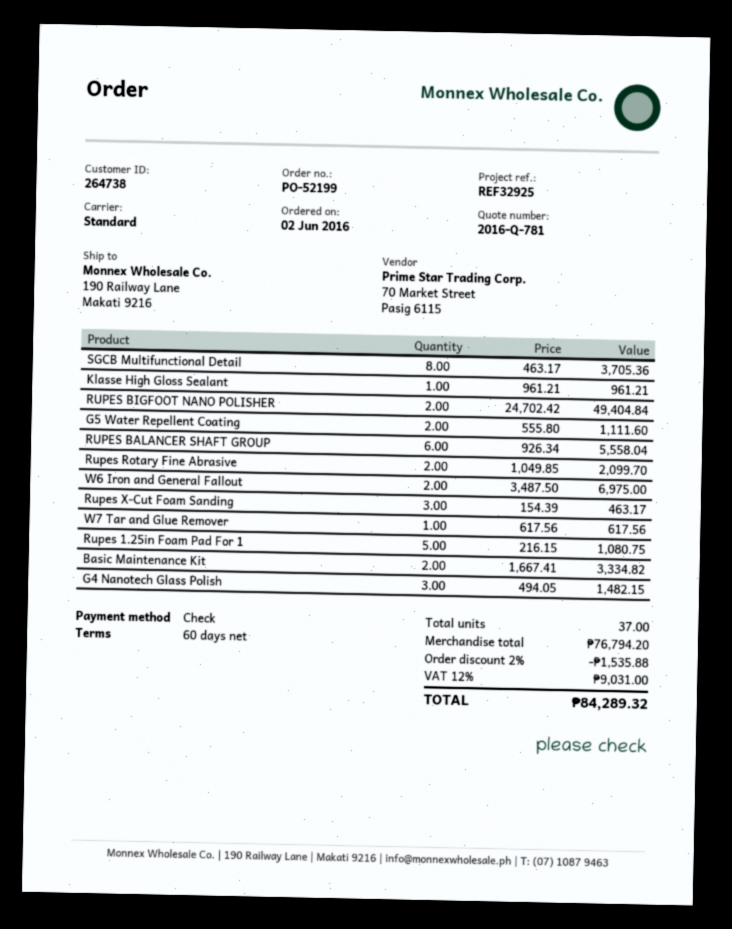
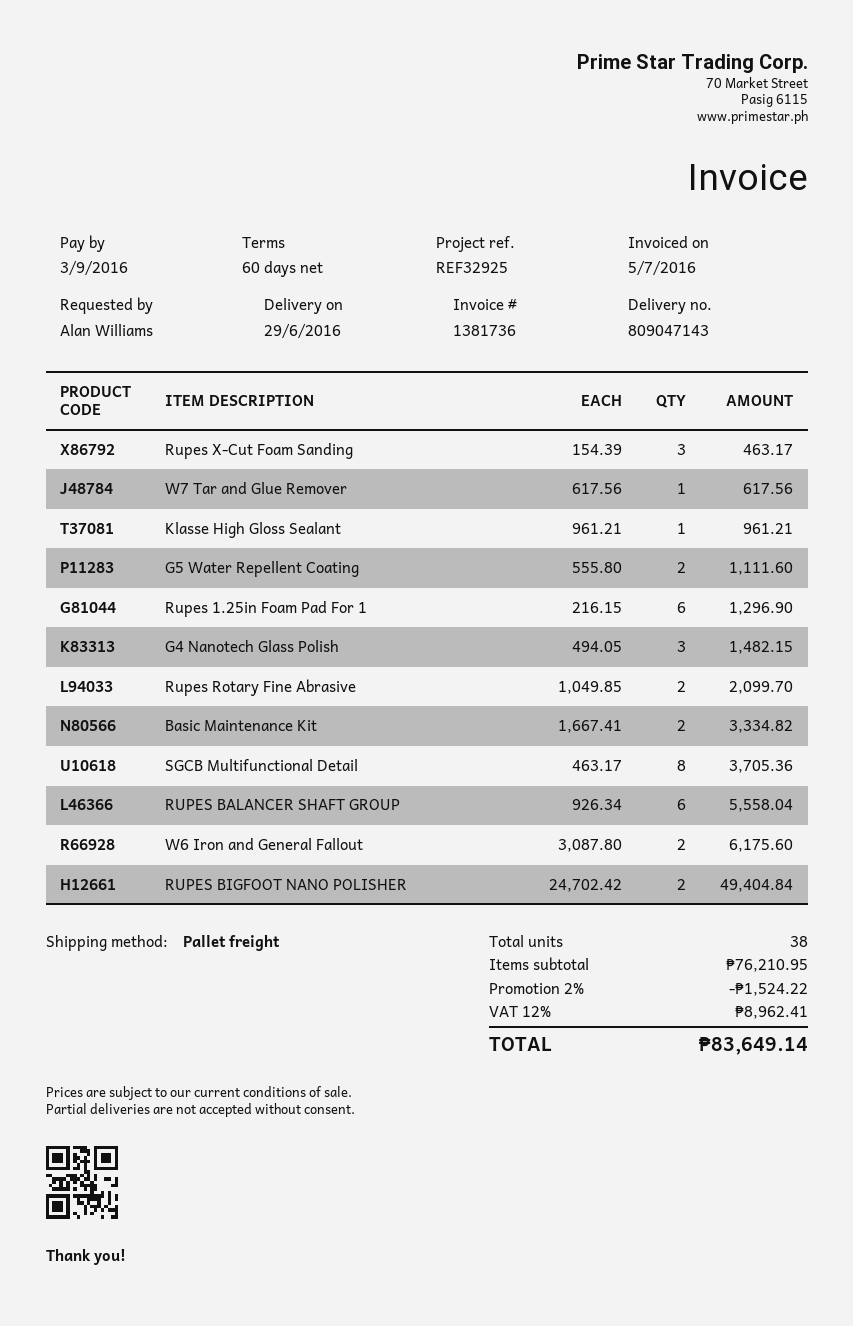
shipping method: standard -> pallet freight
W6 Iron and General Fallout: 2 x 3487.50 = 6975.00 -> 2 x 3087.80 = 6175.60
Rupes 1.25in Foam Pad For 1: 5 x 216.15 = 1080.75 -> 6 x 216.15 = 1296.90
total quantity: 37 -> 38
subtotal: 76794.20 -> 76210.95
discount: 2% = 1535.88 -> 2% = 1524.22
tax: 12% = 9031.00 -> 12% = 8962.41
total: 84289.32 -> 83649.14

